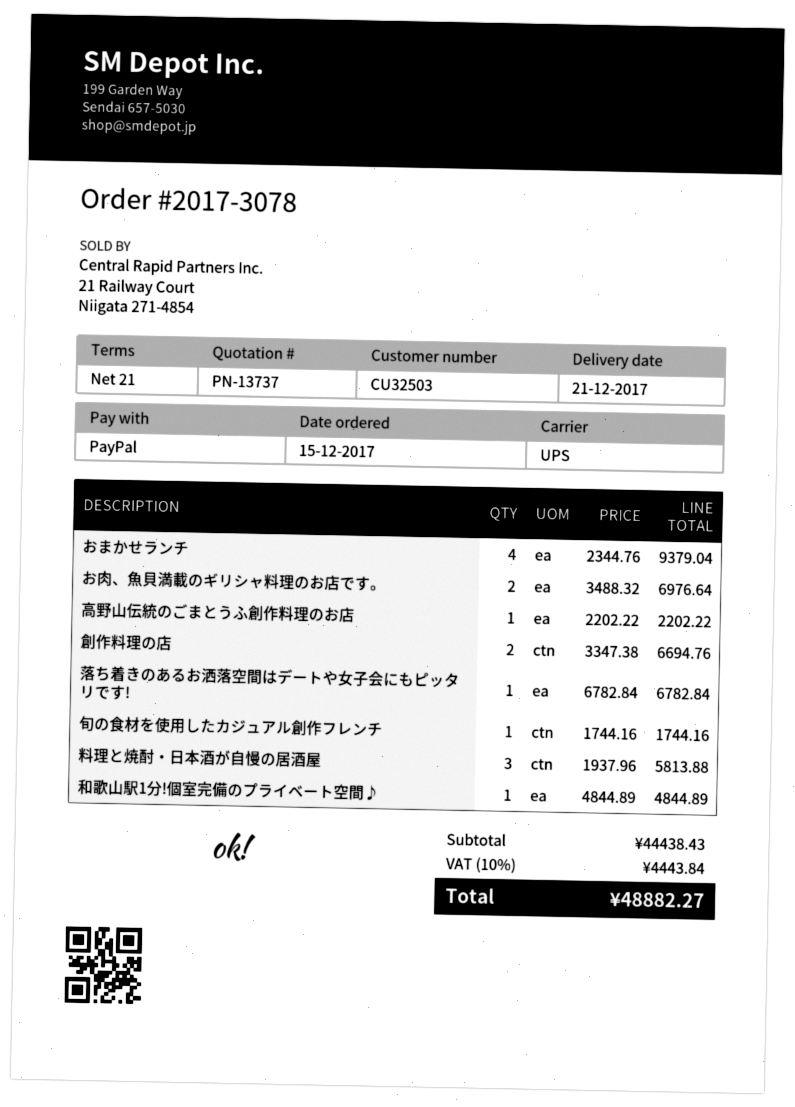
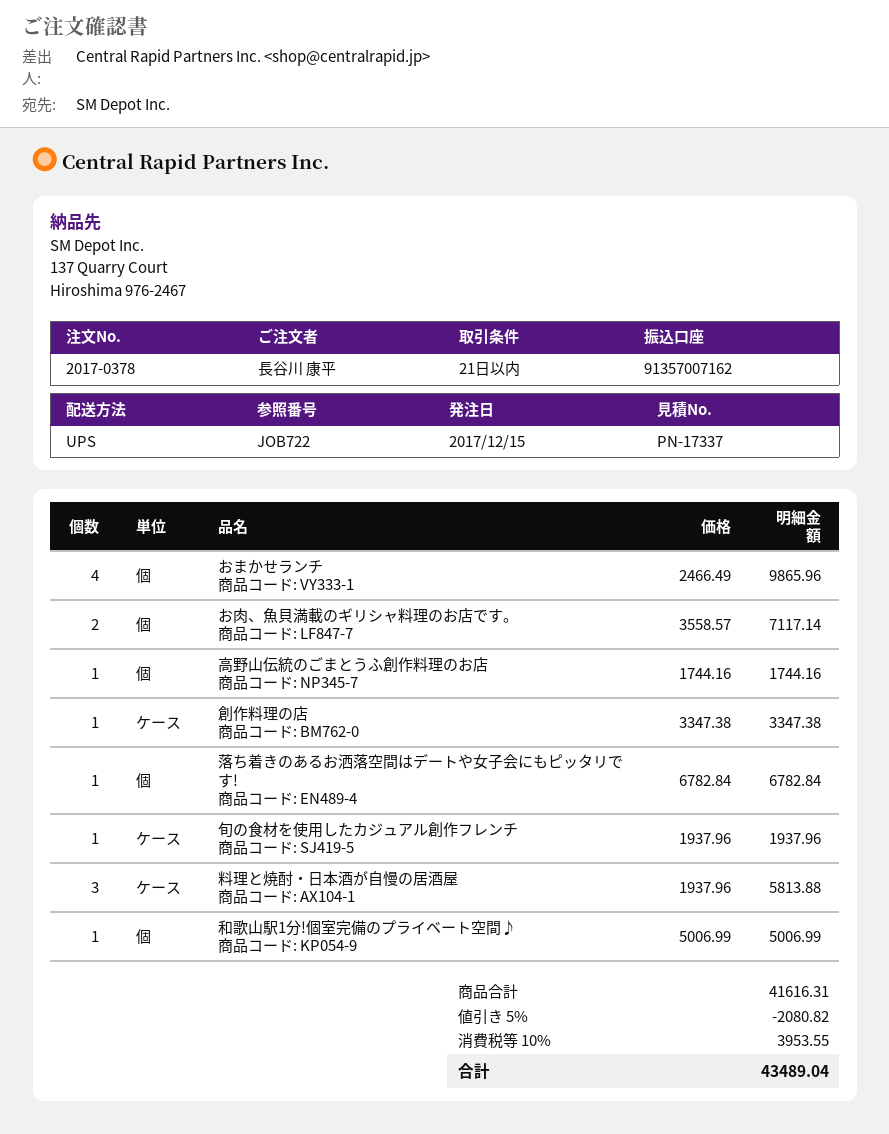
quote number: PN-13737 -> PN-17337
order number: 2017-3078 -> 2017-0378
おまかせランチ: 4 x 2344.76 = 9379.04 -> 4 x 2466.49 = 9865.96
お肉、魚貝満載のギリシャ料理のお店です。: 2 x 3488.32 = 6976.64 -> 2 x 3558.57 = 7117.14
高野山伝統のごまとうふ創作料理のお店: 1 x 2202.22 = 2202.22 -> 1 x 1744.16 = 1744.16
創作料理の店: 2 x 3347.38 = 6694.76 -> 1 x 3347.38 = 3347.38
旬の食材を使用したカジュアル創作フレンチ: 1 x 1744.16 = 1744.16 -> 1 x 1937.96 = 1937.96
和歌山駅1分!個室完備のプライベート空間♪: 1 x 4844.89 = 4844.89 -> 1 x 5006.99 = 5006.99
subtotal: 44438.43 -> 41616.31
discount: none -> 5% = 2080.82
tax: 10% = 4443.84 -> 10% = 3953.55
total: 48882.27 -> 43489.04

